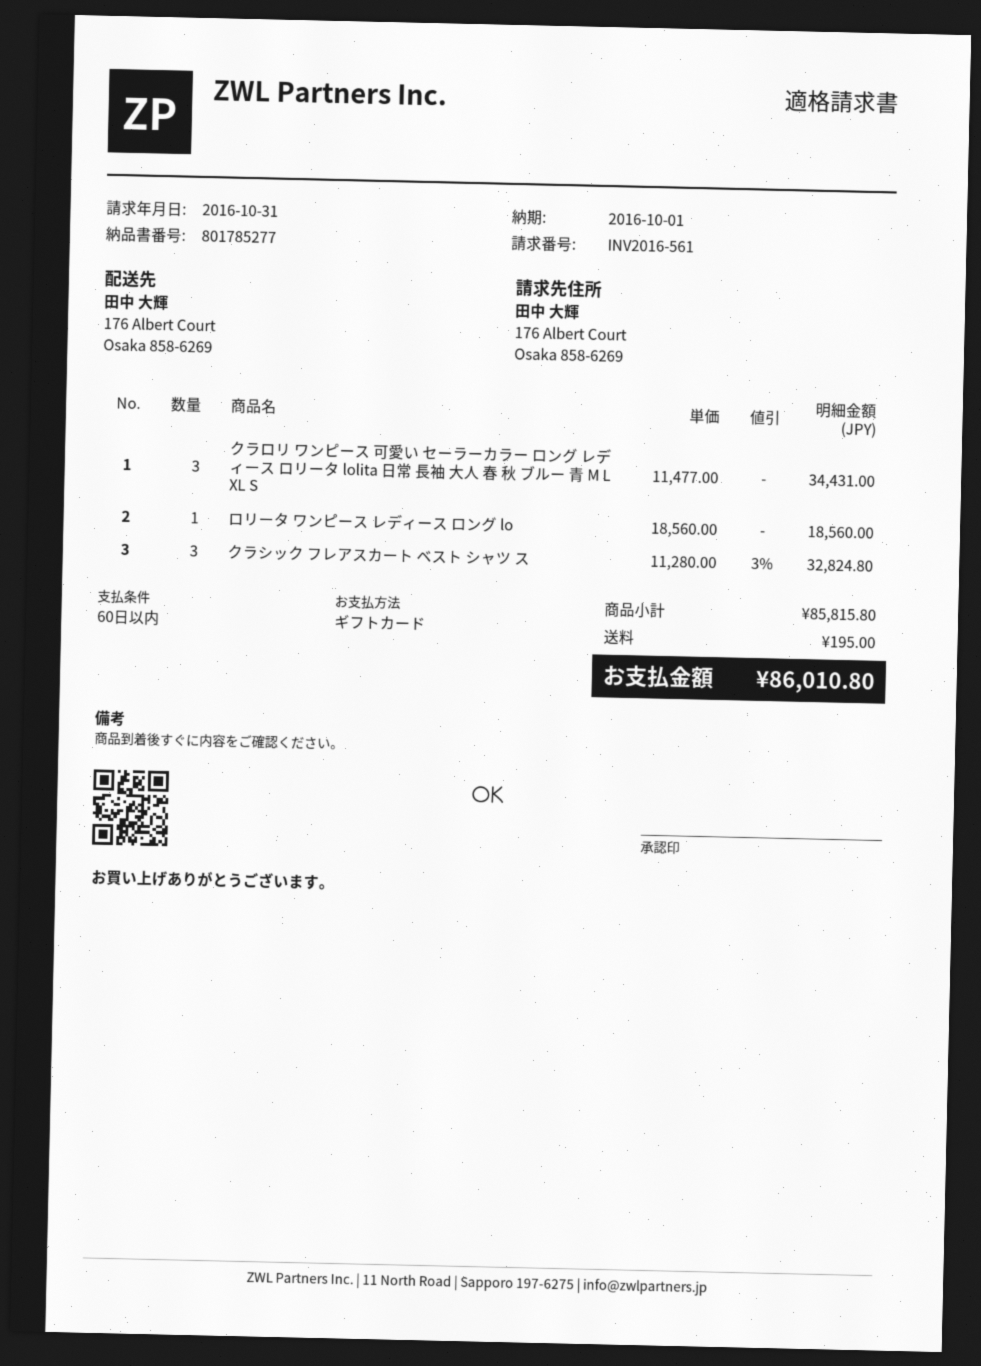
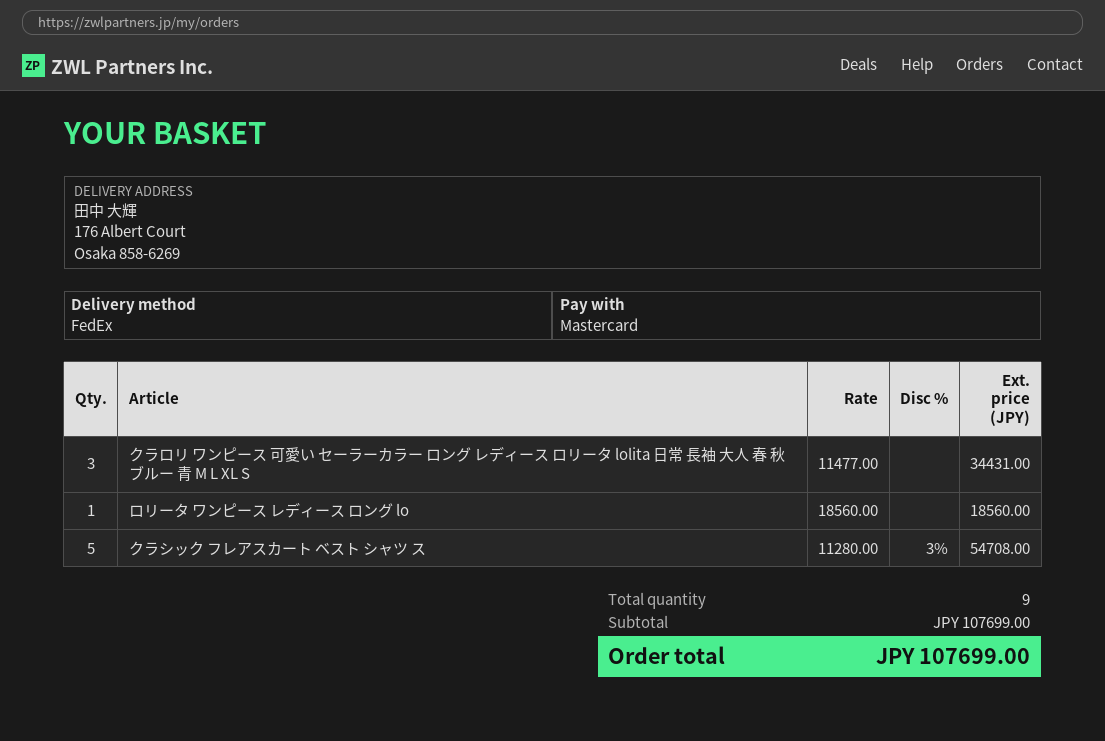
payment method: gift card -> Mastercard
クラシック フレアスカート ベスト シャツ ス: 3 x 11280.00 - 3% = 32824.80 -> 5 x 11280.00 - 3% = 54708.00
subtotal: 85815.80 -> 107699.00
shipping: 195.00 -> none
total: 86010.80 -> 107699.00

